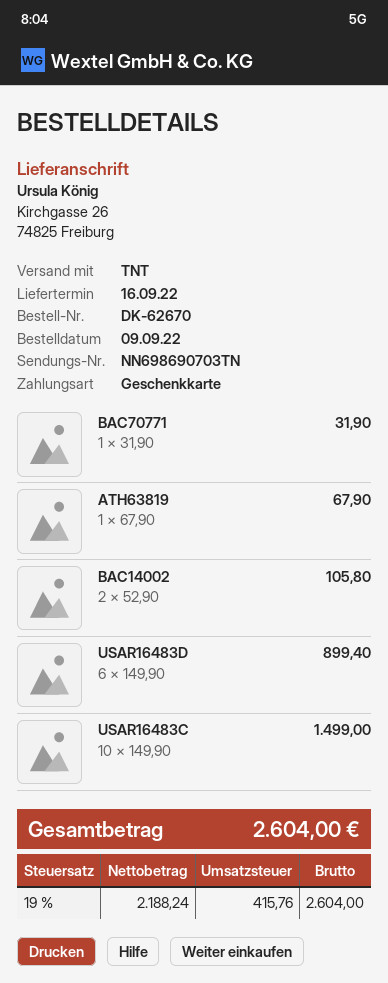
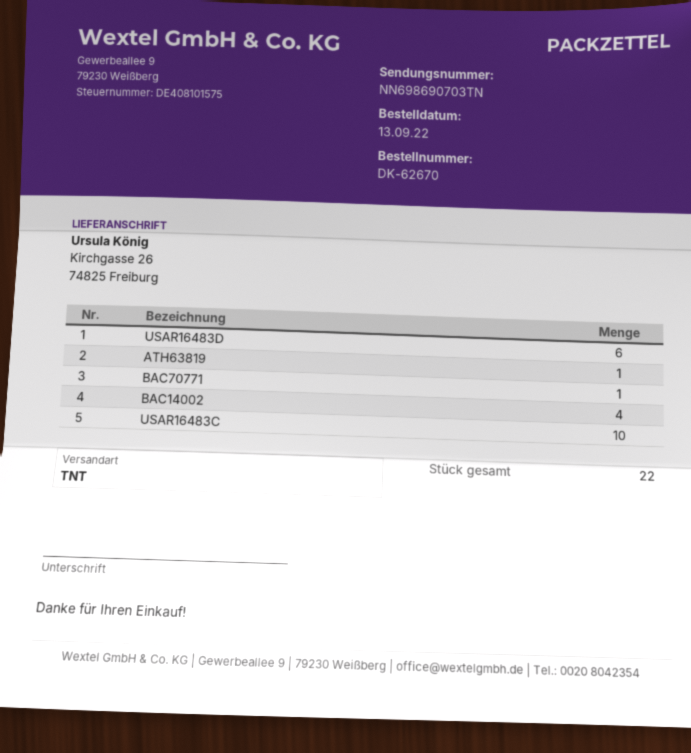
order date: 2022-09-09 -> 2022-09-13
BAC14002: 2 -> 4

